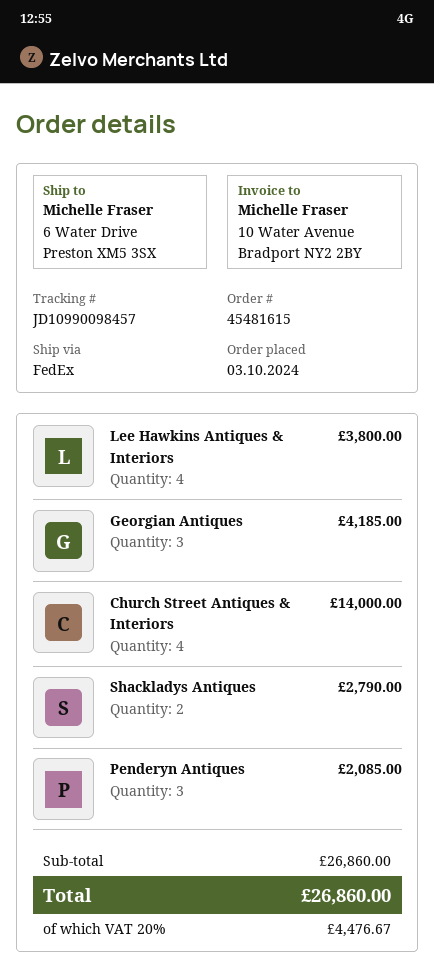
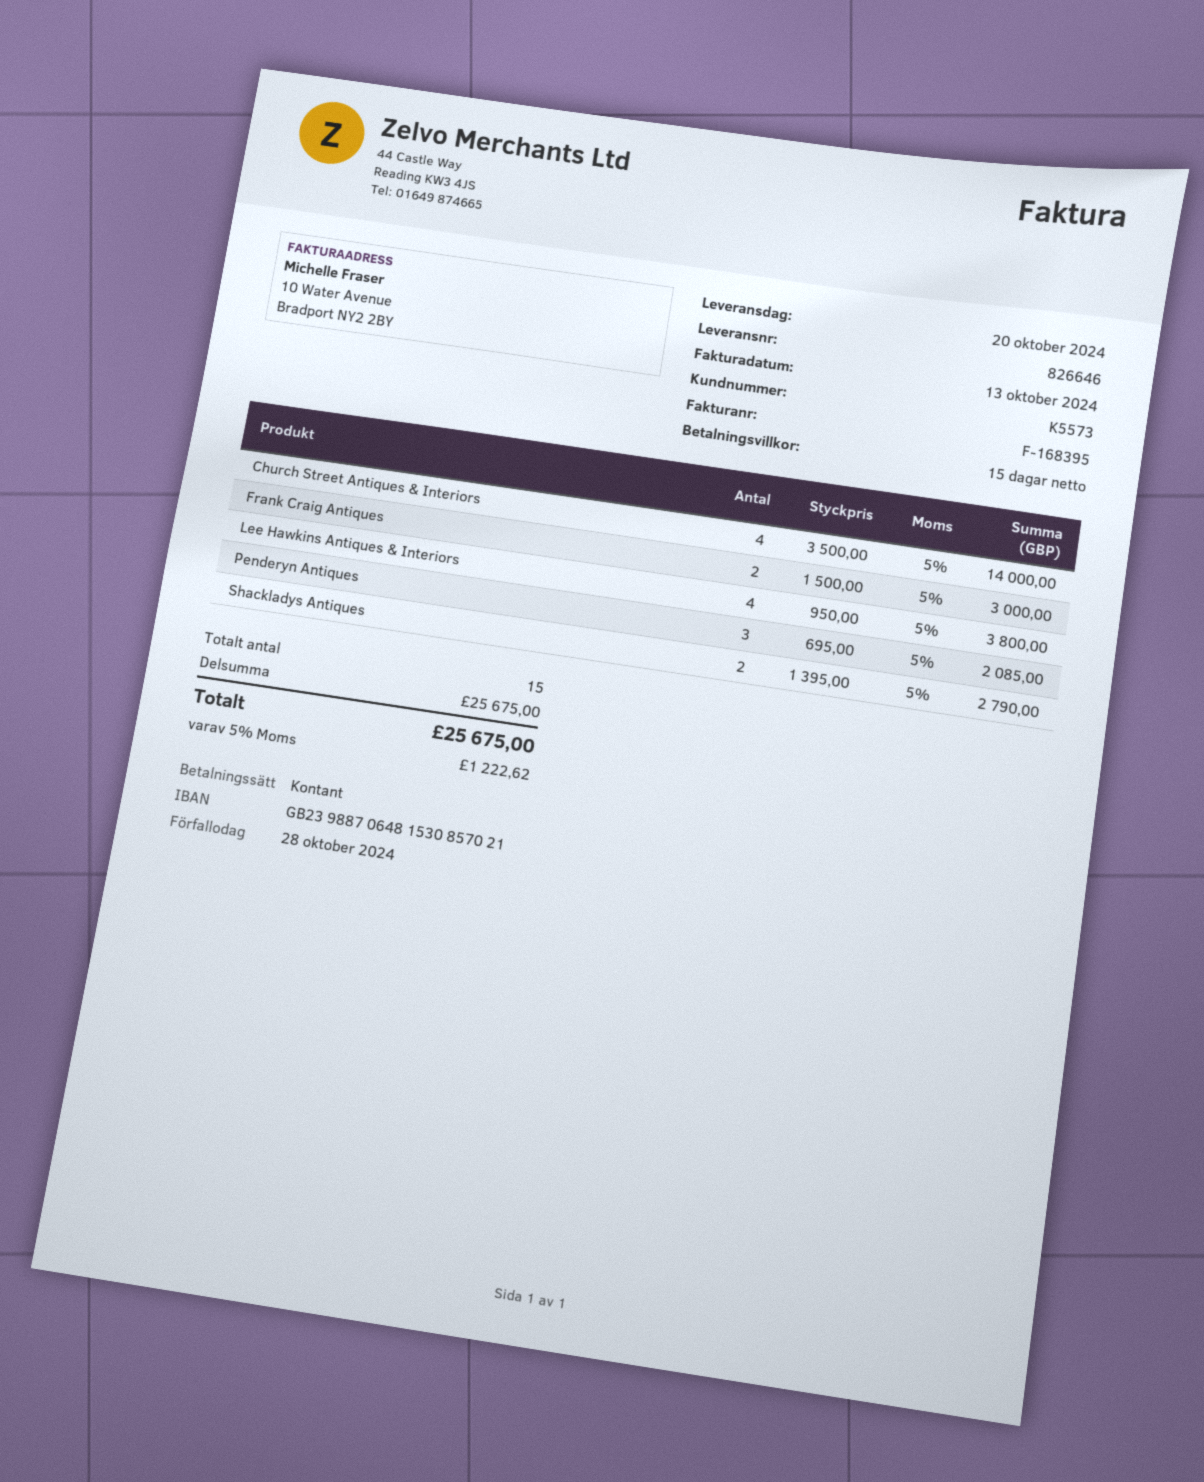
Georgian Antiques: 3 for 4185.00 -> none
Frank Craig Antiques: none -> 2 for 3000.00
subtotal: 26860.00 -> 25675.00
tax: 20% = 4476.67 -> 5% = 1222.62
total: 26860.00 -> 25675.00

